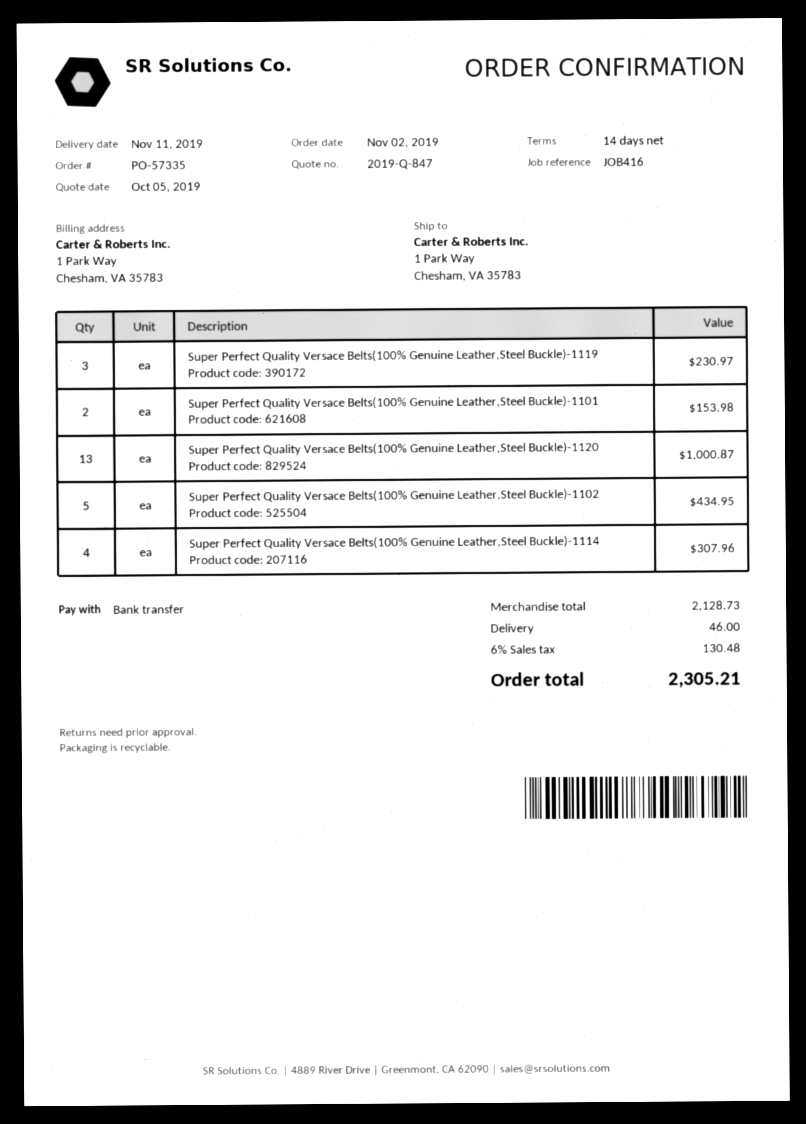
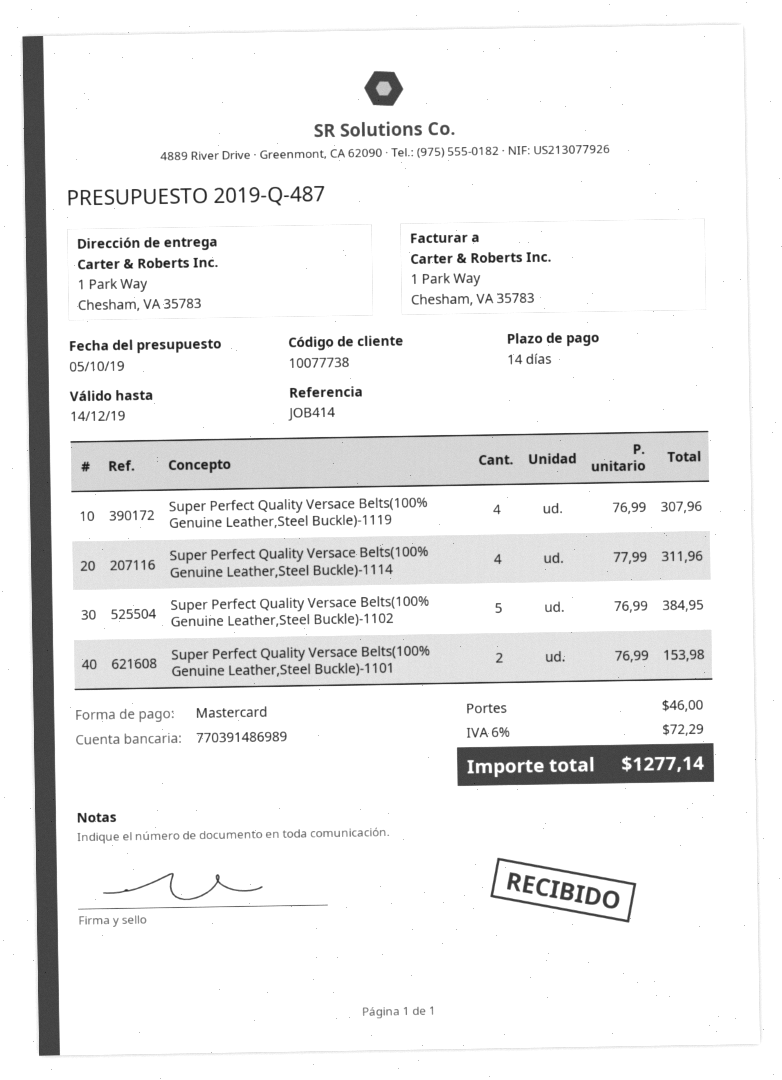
quote number: 2019-Q-847 -> 2019-Q-487
reference: JOB416 -> JOB414
payment method: bank transfer -> Mastercard
Super Perfect Quality Versace Belts(100% Genuine Leather,Steel Buckle)-1119: 3 for 230.97 -> 4 for 307.96
Super Perfect Quality Versace Belts(100% Genuine Leather,Steel Buckle)-1120: 13 for 1000.87 -> none
Super Perfect Quality Versace Belts(100% Genuine Leather,Steel Buckle)-1102: 5 for 434.95 -> 5 for 384.95
Super Perfect Quality Versace Belts(100% Genuine Leather,Steel Buckle)-1114: 4 for 307.96 -> 4 for 311.96
tax: 6% = 130.48 -> 6% = 72.29
total: 2305.21 -> 1277.14

